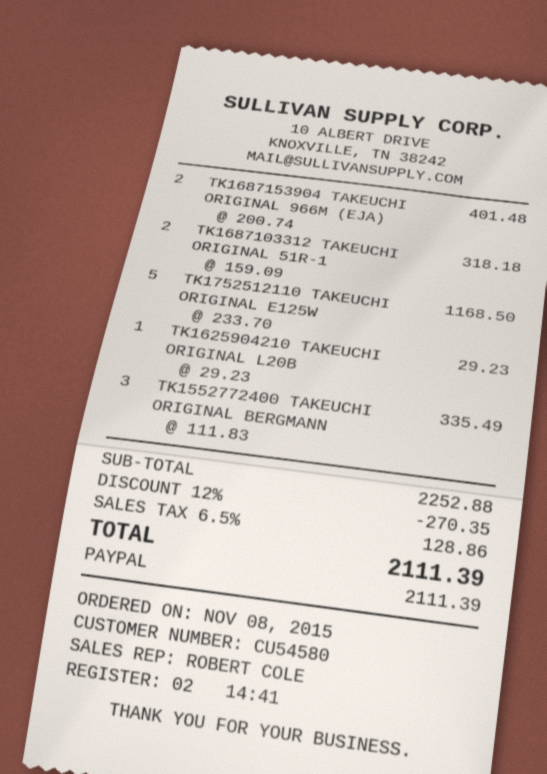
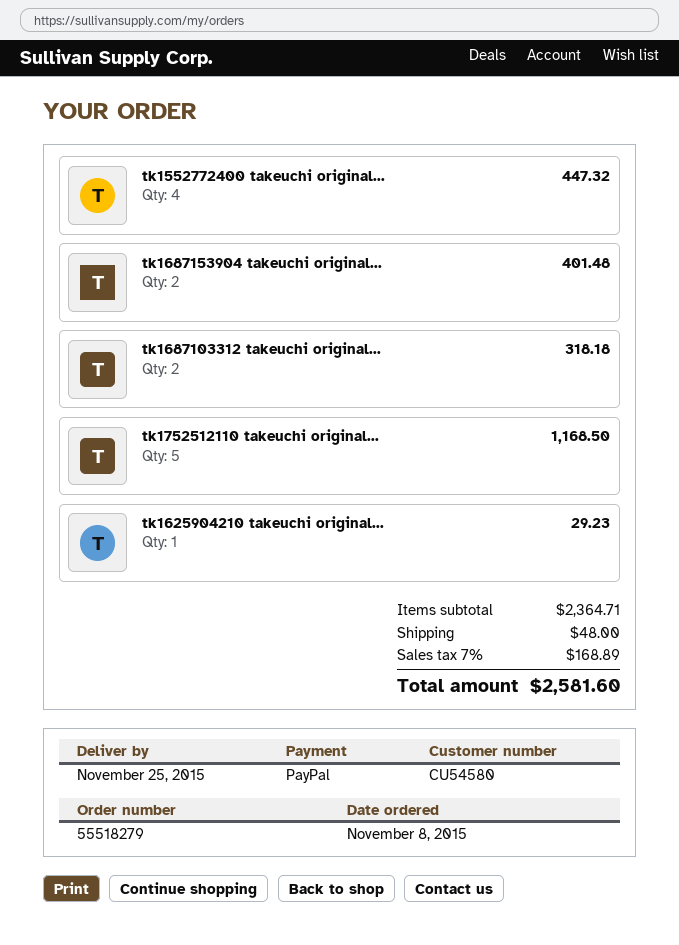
TK1552772400 TAKEUCHI ORIGINAL BERGMANN: 3 for 335.49 -> 4 for 447.32
subtotal: 2252.88 -> 2364.71
discount: 12% = 270.35 -> none
shipping: none -> 48.00
tax: 6.5% = 128.86 -> 7% = 168.89
total: 2111.39 -> 2581.60

